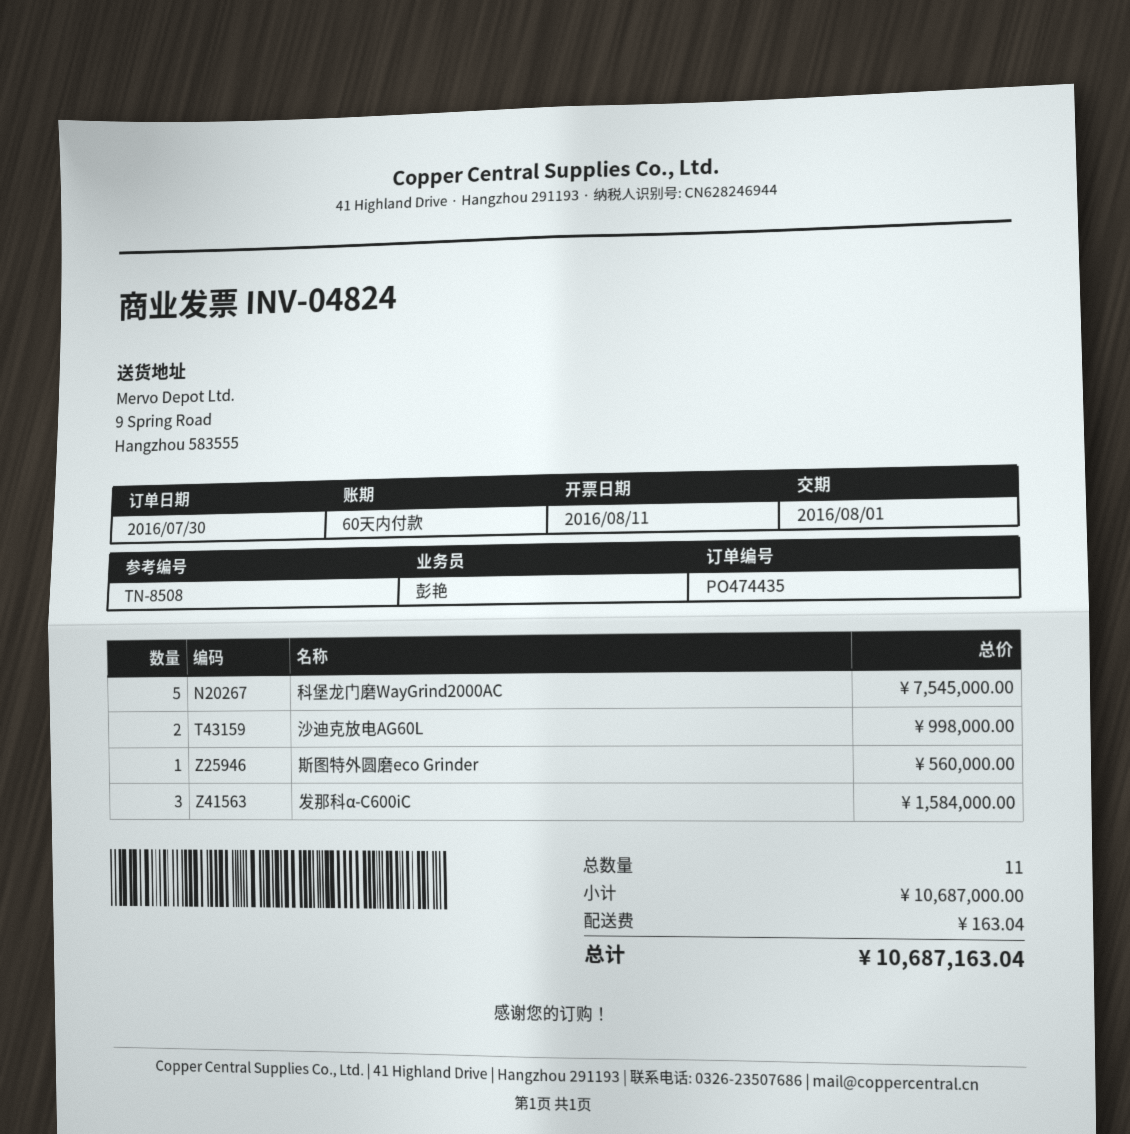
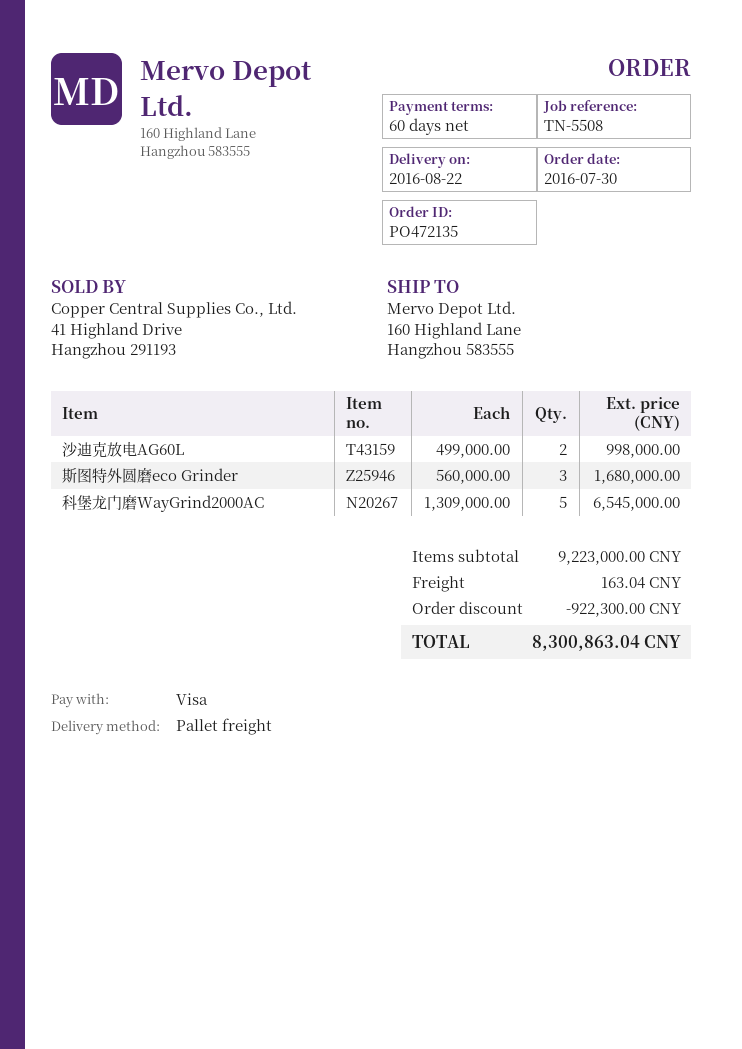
order number: PO474435 -> PO472135
delivery date: 2016-08-01 -> 2016-08-22
reference: TN-8508 -> TN-5508
ship to: 9 Spring Road, Hangzhou 583555 -> 160 Highland Lane, Hangzhou 583555
科堡龙门磨WayGrind2000AC: 5 for 7545000.00 -> 5 for 6545000.00
斯图特外圆磨eco Grinder: 1 for 560000.00 -> 3 for 1680000.00
发那科α-C600iC: 3 for 1584000.00 -> none
subtotal: 10687000.00 -> 9223000.00
discount: none -> 922300.00
total: 10687163.04 -> 8300863.04

